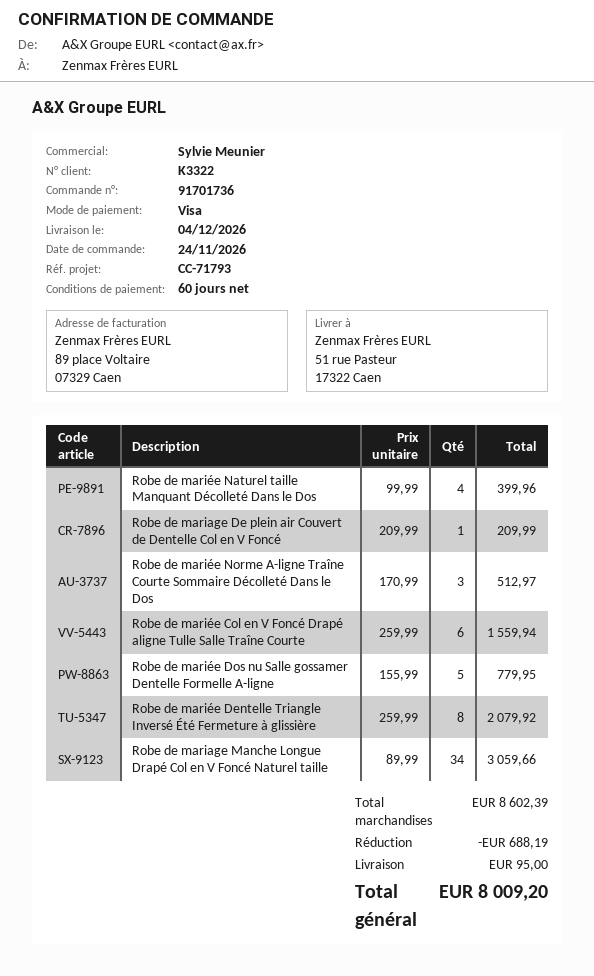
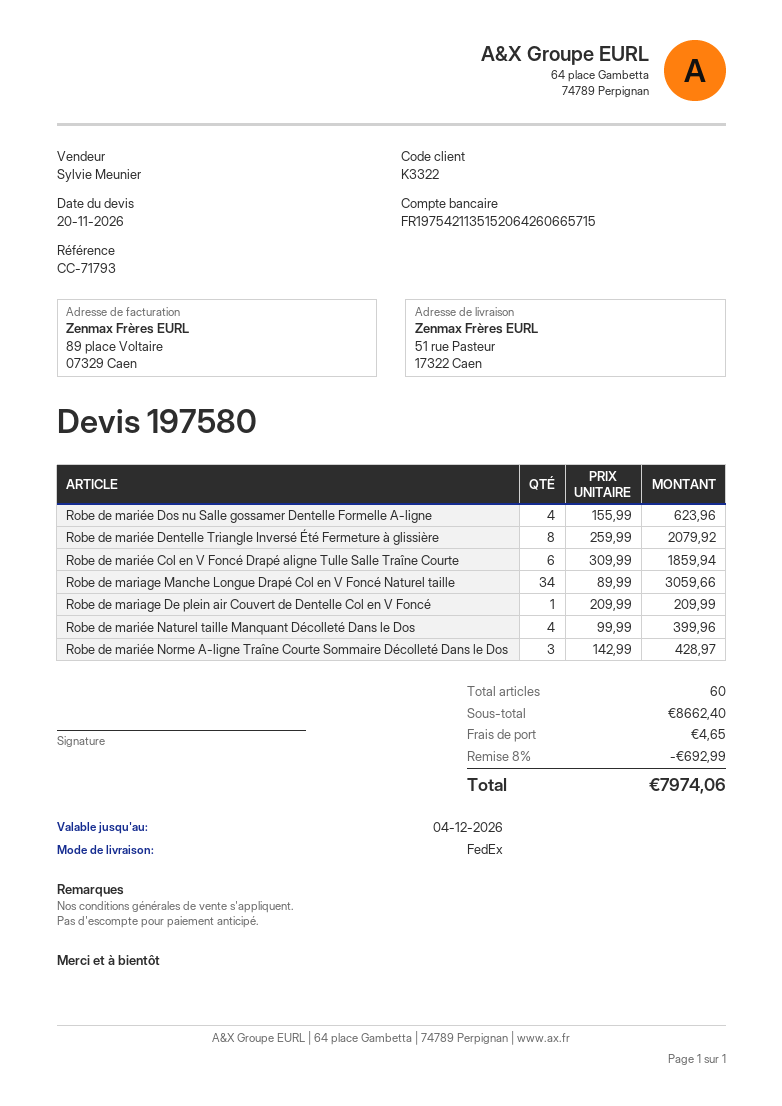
Robe de mariée Norme A-ligne Traîne Courte Sommaire Décolleté Dans le Dos: 3 x 170.99 = 512.97 -> 3 x 142.99 = 428.97
Robe de mariée Col en V Foncé Drapé aligne Tulle Salle Traîne Courte: 6 x 259.99 = 1559.94 -> 6 x 309.99 = 1859.94
Robe de mariée Dos nu Salle gossamer Dentelle Formelle A-ligne: 5 x 155.99 = 779.95 -> 4 x 155.99 = 623.96
subtotal: 8602.39 -> 8662.40
discount: 688.19 -> 692.99
shipping: 95.00 -> 4.65
total: 8009.20 -> 7974.06

